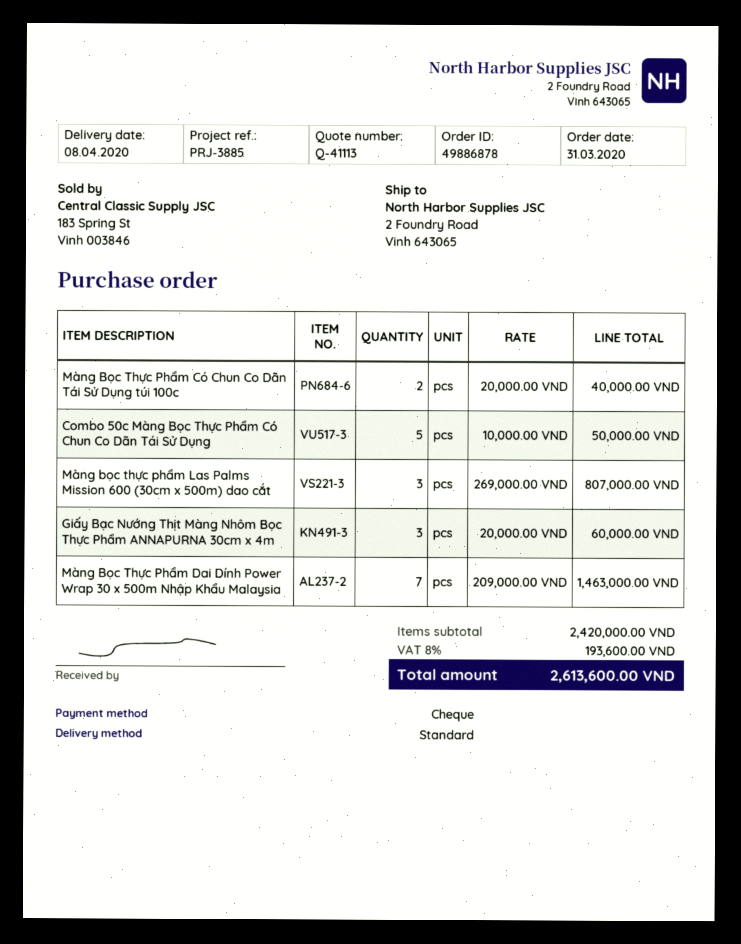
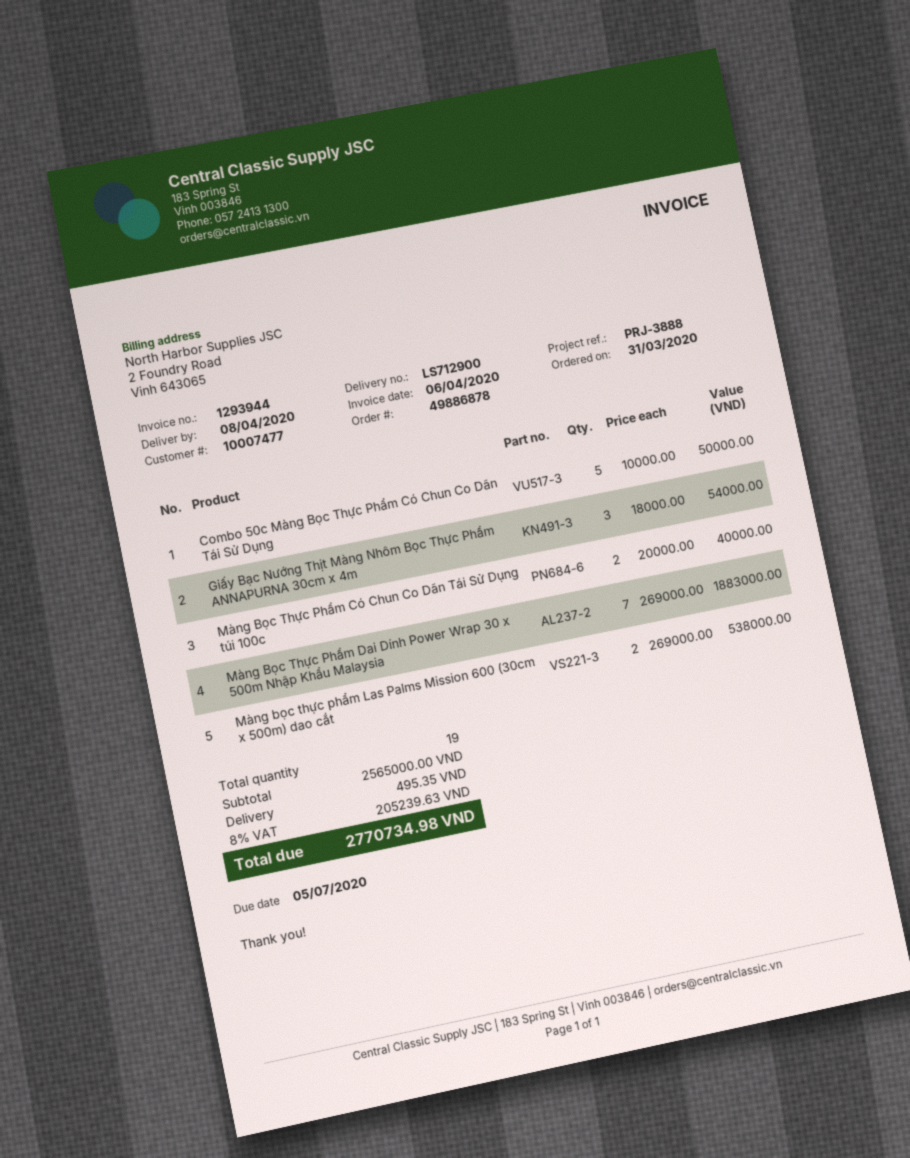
reference: PRJ-3885 -> PRJ-3888
Màng bọc thực phẩm Las Palms Mission 600 (30cm x 500m) dao cắt: 3 x 269000.00 = 807000.00 -> 2 x 269000.00 = 538000.00
Giấy Bạc Nướng Thịt Màng Nhôm Bọc Thực Phẩm ANNAPURNA 30cm x 4m: 3 x 20000.00 = 60000.00 -> 3 x 18000.00 = 54000.00
Màng Bọc Thực Phẩm Dai Dính Power Wrap 30 x 500m Nhập Khẩu Malaysia: 7 x 209000.00 = 1463000.00 -> 7 x 269000.00 = 1883000.00
subtotal: 2420000.00 -> 2565000.00
shipping: none -> 495.35
tax: 8% = 193600.00 -> 8% = 205239.63
total: 2613600.00 -> 2770734.98

